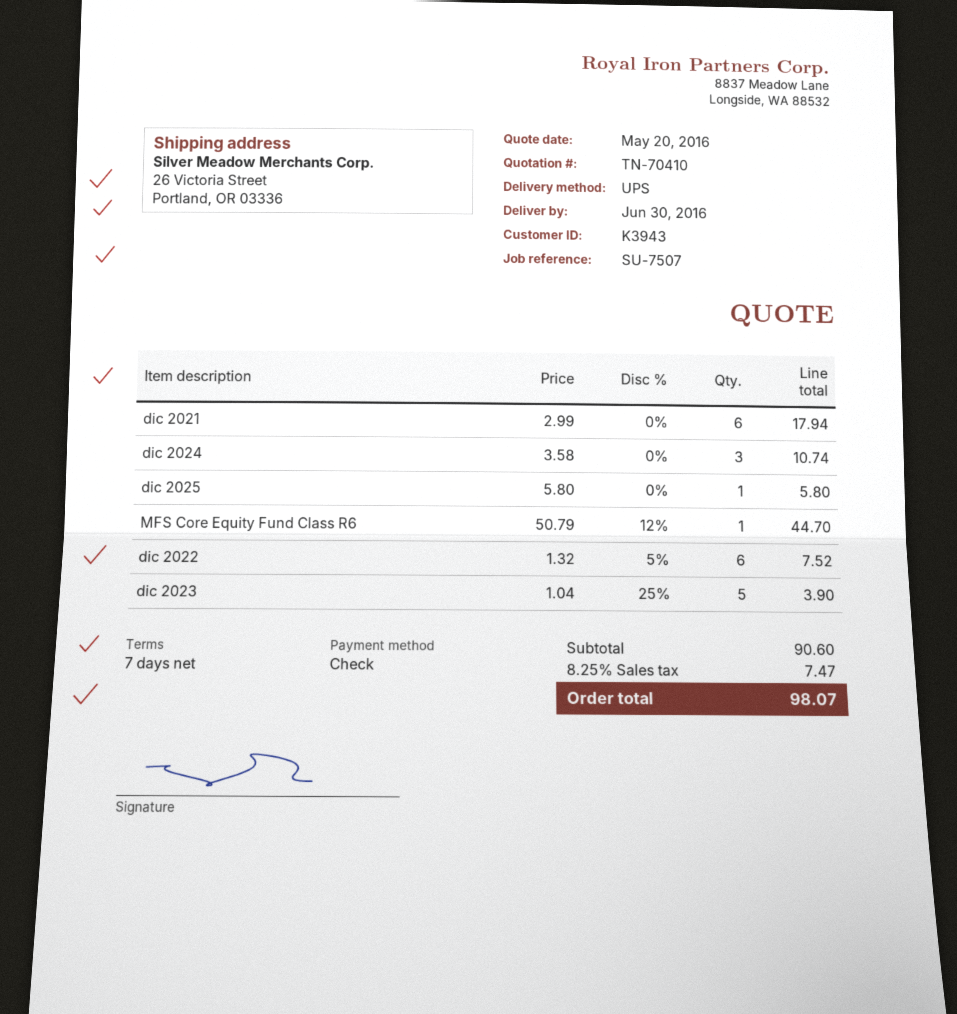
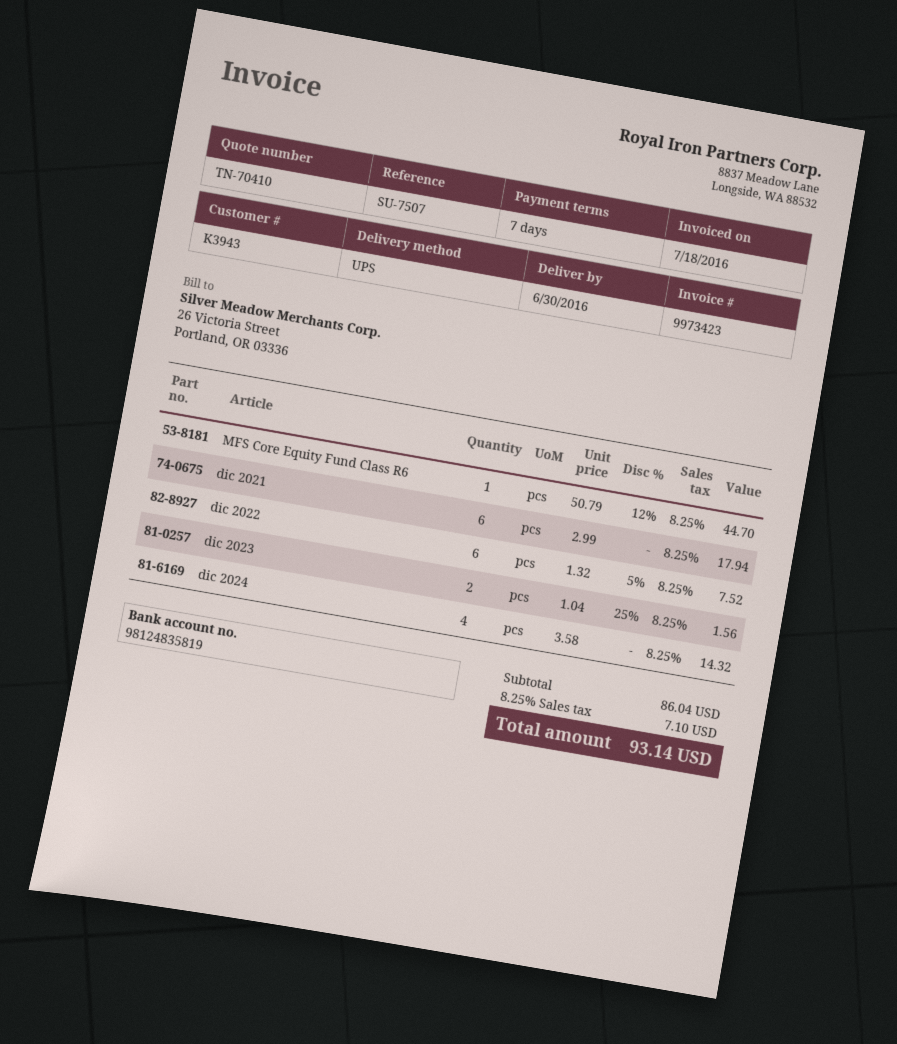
dic 2024: 3 x 3.58 = 10.74 -> 4 x 3.58 = 14.32
dic 2025: 1 x 5.80 = 5.80 -> none
dic 2023: 5 x 1.04 - 25% = 3.90 -> 2 x 1.04 - 25% = 1.56
subtotal: 90.60 -> 86.04
tax: 8.25% = 7.47 -> 8.25% = 7.10
total: 98.07 -> 93.14

